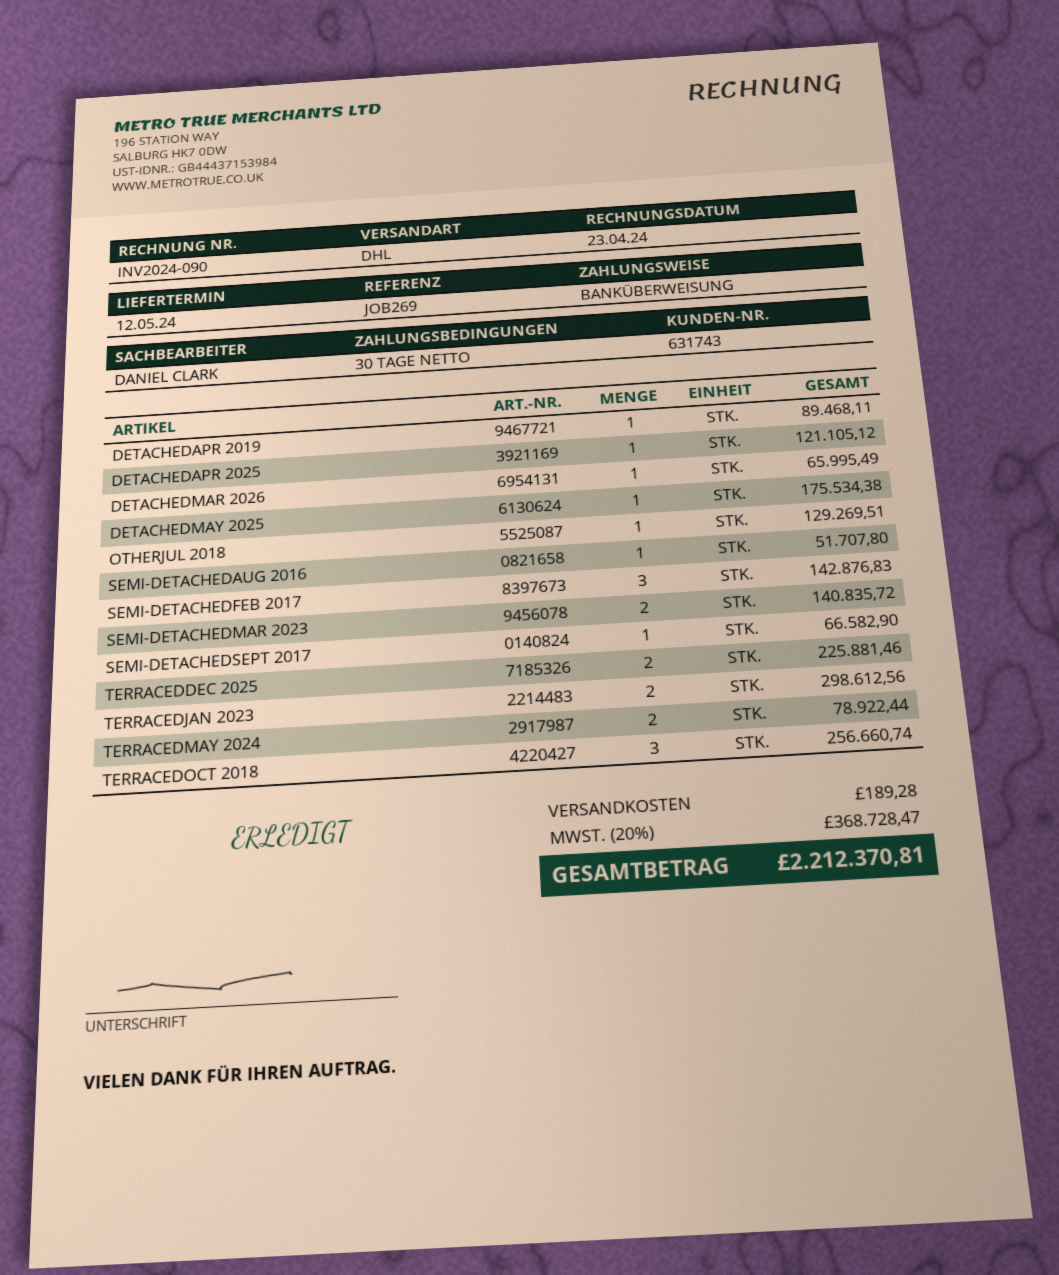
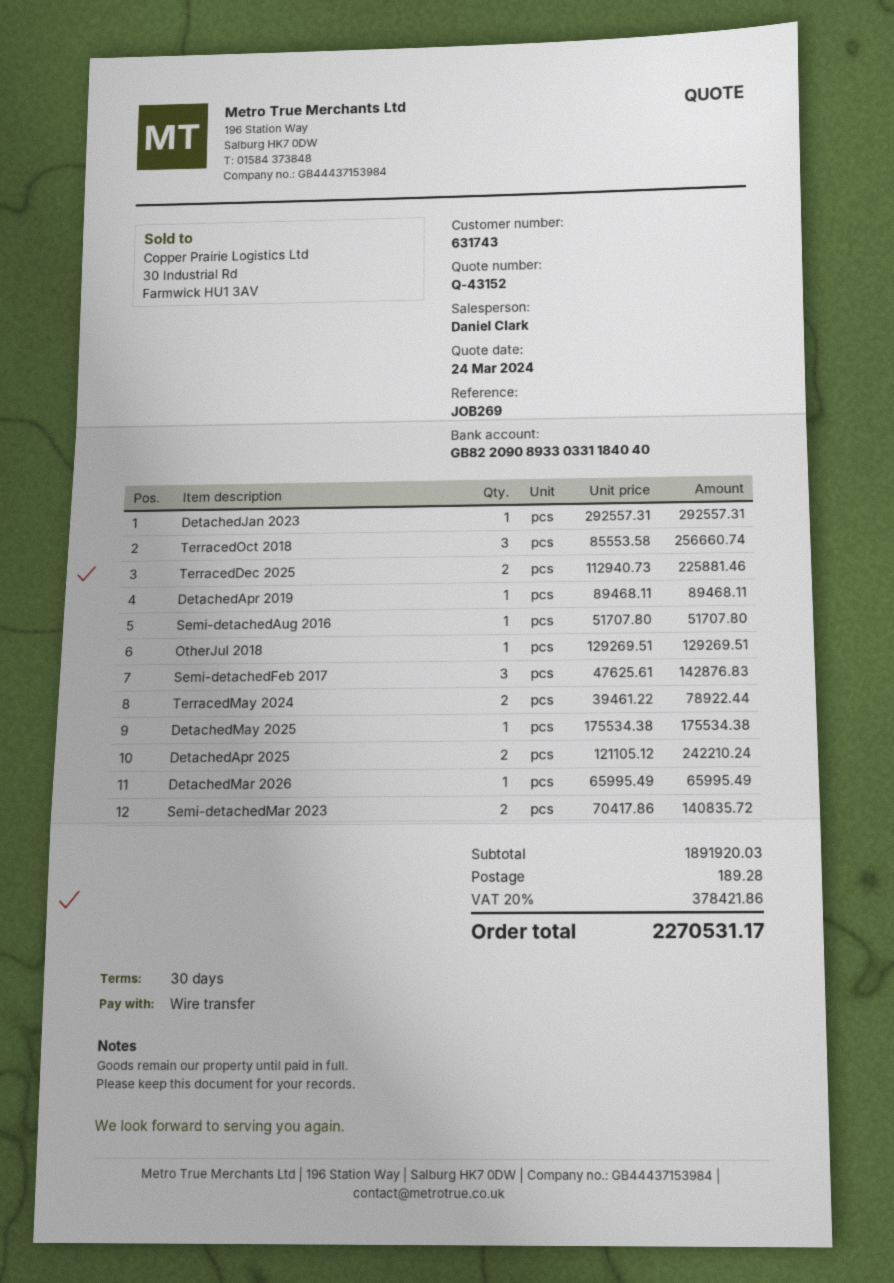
DETACHEDAPR 2025: 1 for 121105.12 -> 2 for 242210.24
SEMI-DETACHEDSEPT 2017: 1 for 66582.90 -> none
TERRACEDJAN 2023: 2 for 298612.56 -> none
DetachedJan 2023: none -> 1 for 292557.31
tax: 20% = 368728.47 -> 20% = 378421.86
total: 2212370.81 -> 2270531.17

